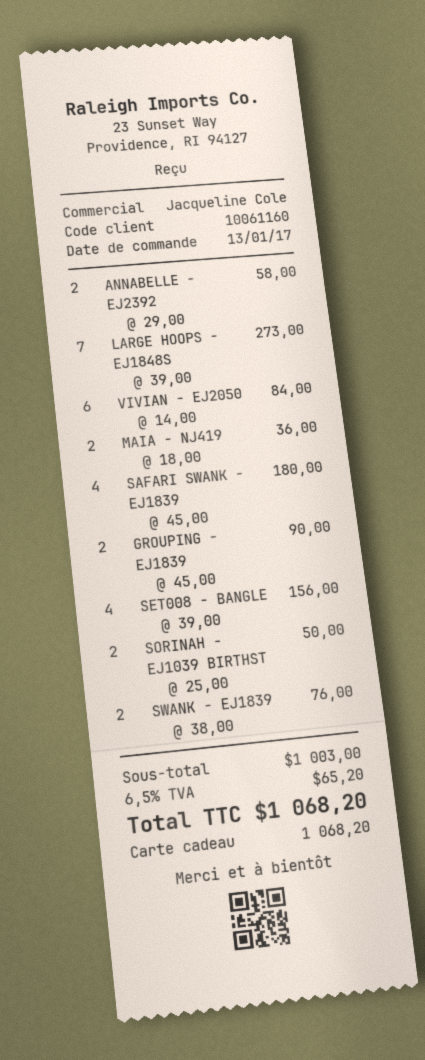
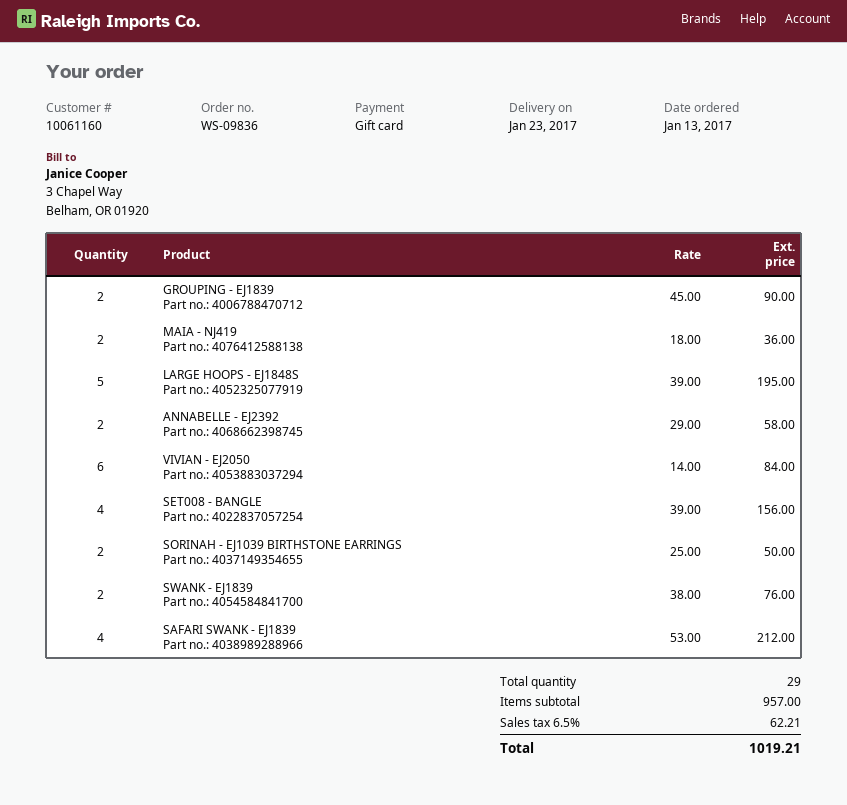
LARGE HOOPS - EJ1848S: 7 x 39.00 = 273.00 -> 5 x 39.00 = 195.00
SAFARI SWANK - EJ1839: 4 x 45.00 = 180.00 -> 4 x 53.00 = 212.00
subtotal: 1003.00 -> 957.00
tax: 6.5% = 65.20 -> 6.5% = 62.21
total: 1068.20 -> 1019.21

